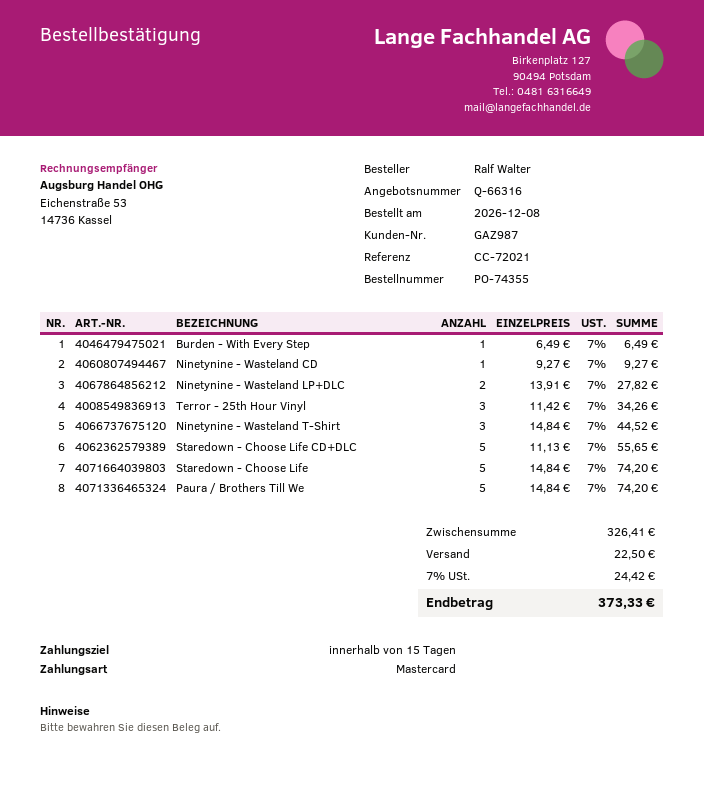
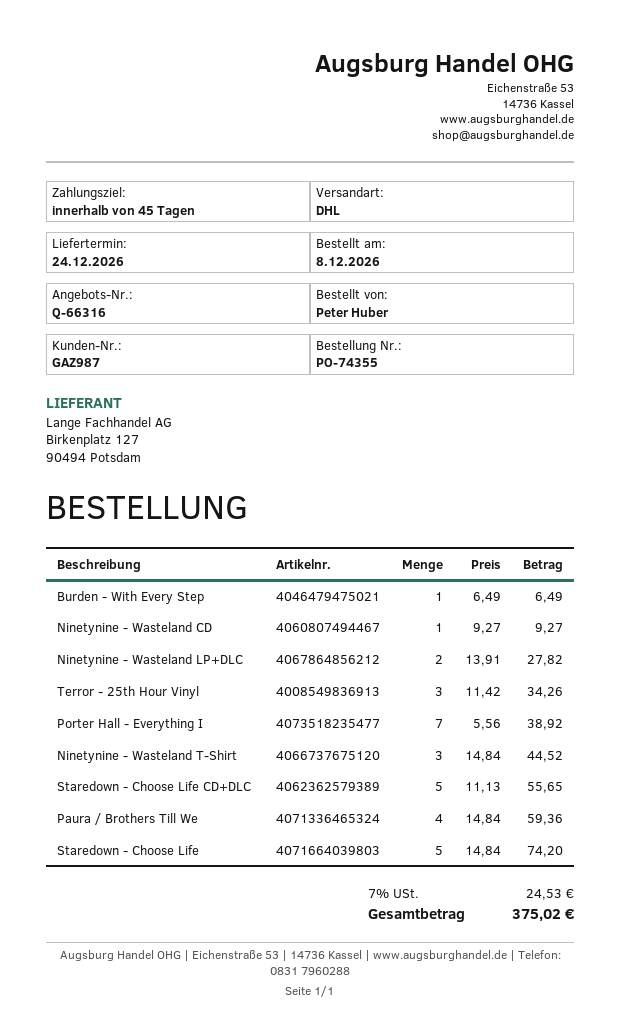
payment terms: 15 days -> 45 days
ordered by: Ralf Walter -> Peter Huber
Paura / Brothers Till We: 5 x 14.84 = 74.20 -> 4 x 14.84 = 59.36
Porter Hall - Everything I: none -> 7 x 5.56 = 38.92
shipping: 22.50 -> none
tax: 7% = 24.42 -> 7% = 24.53
total: 373.33 -> 375.02

